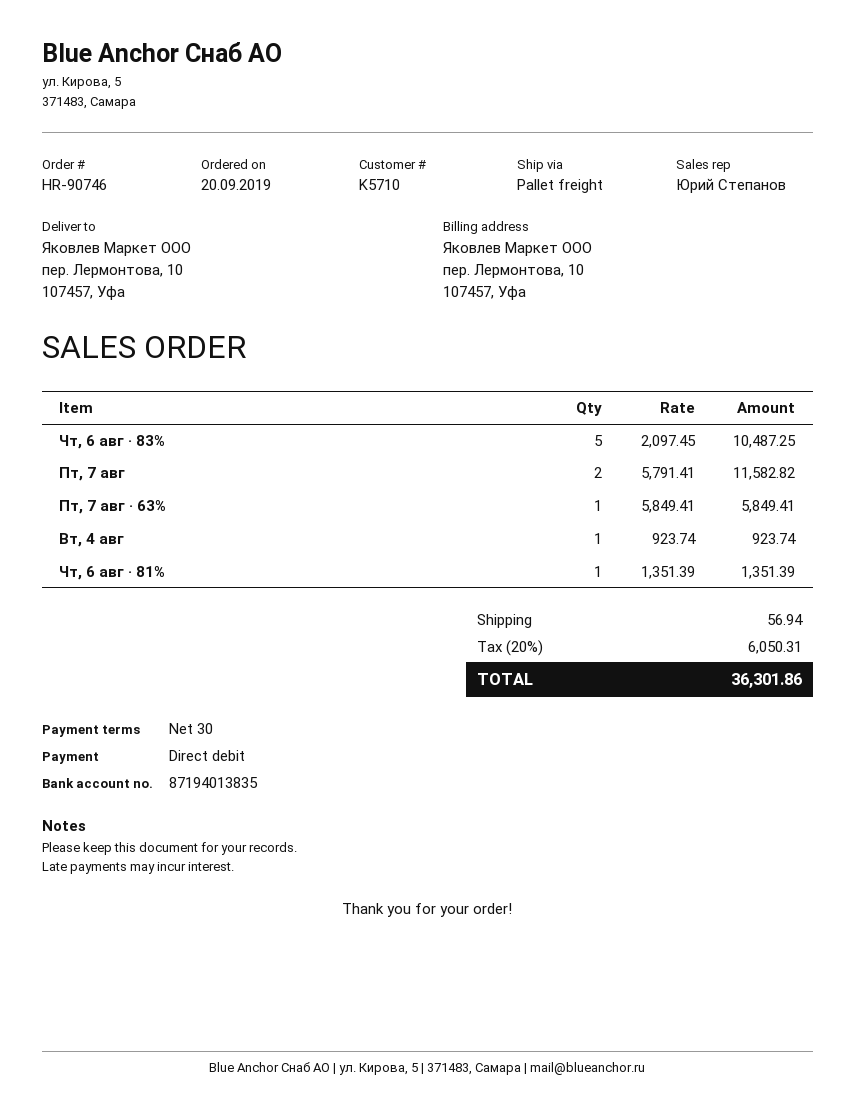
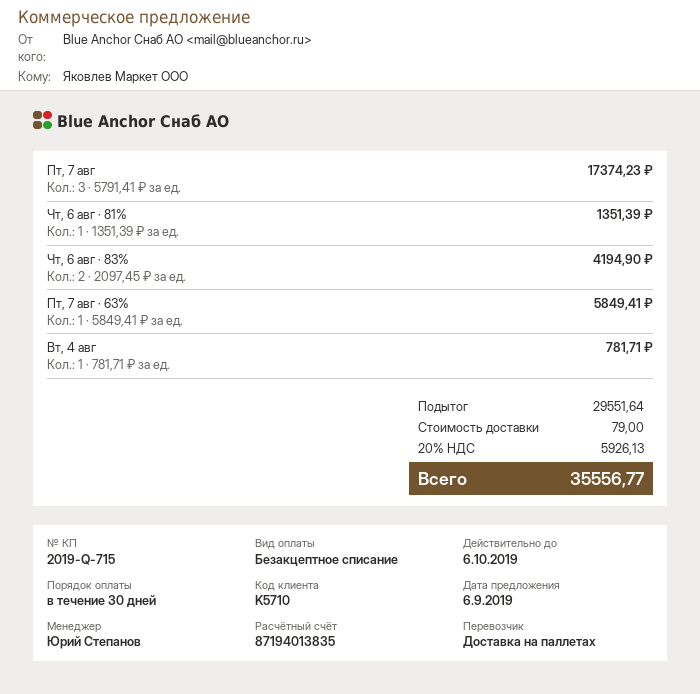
Чт, 6 авг · 83%: 5 x 2097.45 = 10487.25 -> 2 x 2097.45 = 4194.90
Пт, 7 авг: 2 x 5791.41 = 11582.82 -> 3 x 5791.41 = 17374.23
Вт, 4 авг: 1 x 923.74 = 923.74 -> 1 x 781.71 = 781.71
shipping: 56.94 -> 79.00
tax: 20% = 6050.31 -> 20% = 5926.13
total: 36301.86 -> 35556.77

